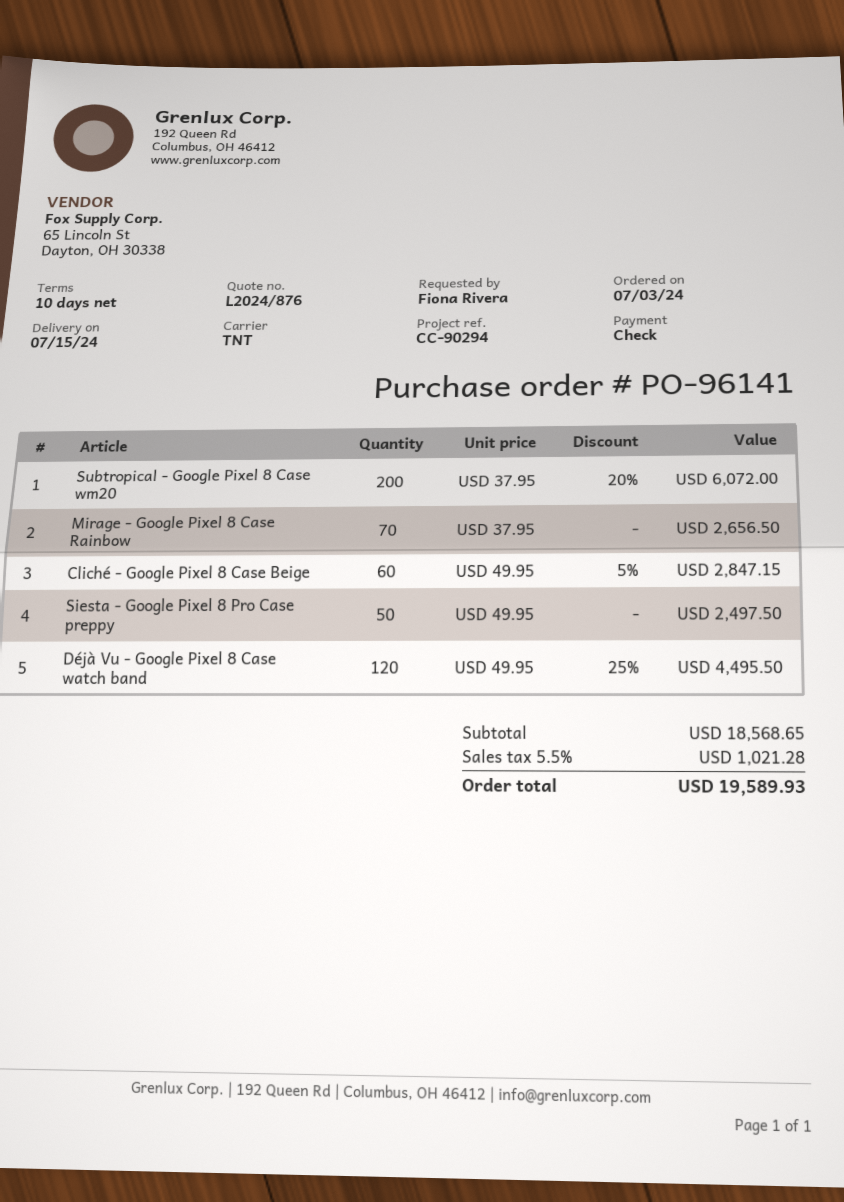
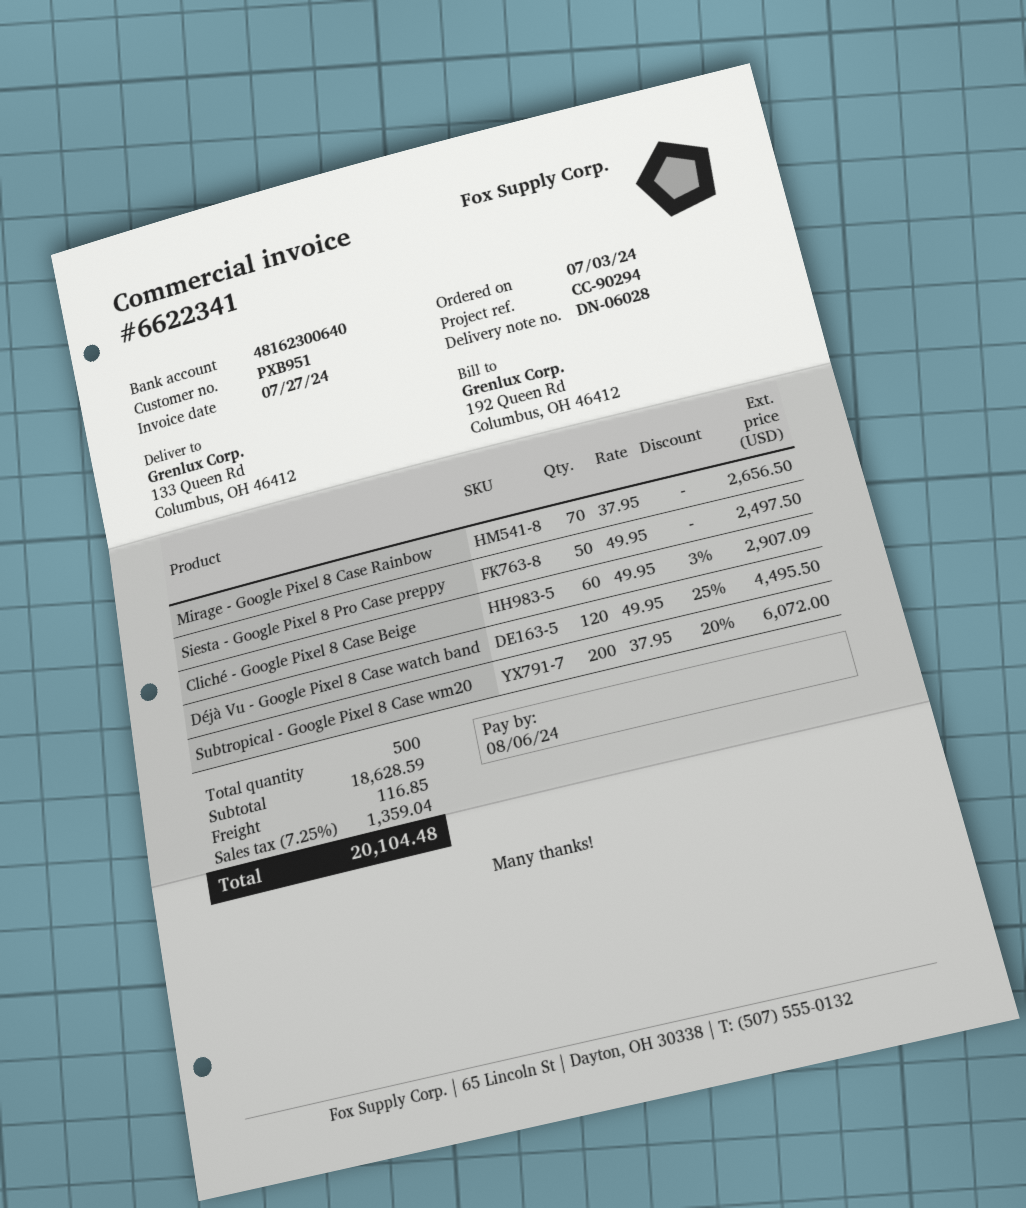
Cliché - Google Pixel 8 Case Beige: 60 x 49.95 - 5% = 2847.15 -> 60 x 49.95 - 3% = 2907.09
subtotal: 18568.65 -> 18628.59
shipping: none -> 116.85
tax: 5.5% = 1021.28 -> 7.25% = 1359.04
total: 19589.93 -> 20104.48

